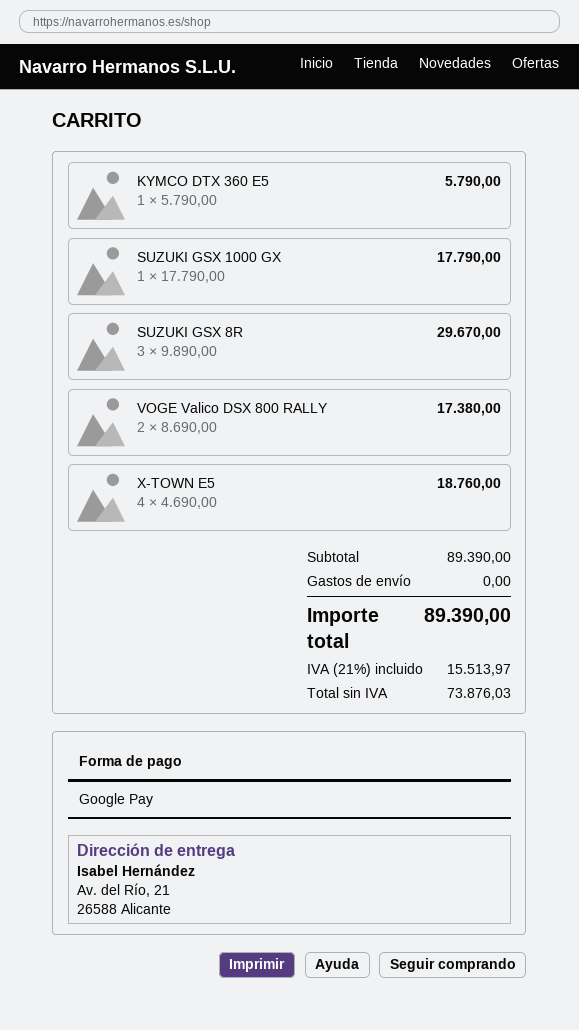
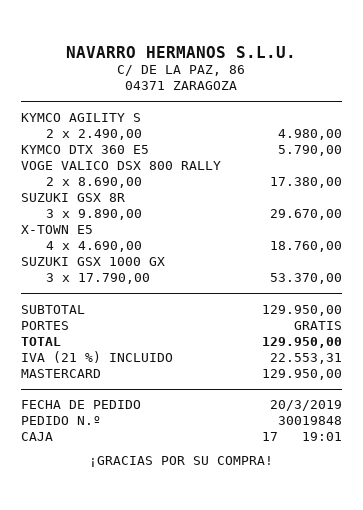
payment method: Google Pay -> Mastercard
SUZUKI GSX 1000 GX: 1 x 17790.00 = 17790.00 -> 3 x 17790.00 = 53370.00
KYMCO AGILITY S: none -> 2 x 2490.00 = 4980.00
subtotal: 89390.00 -> 129950.00
tax: 21% = 15513.97 -> 21% = 22553.31
total: 89390.00 -> 129950.00

